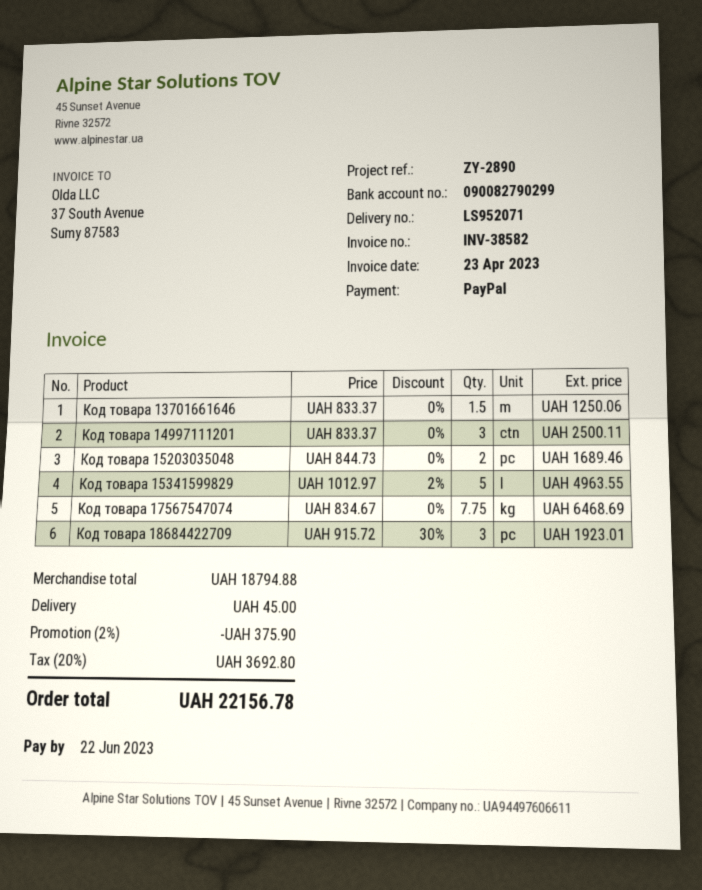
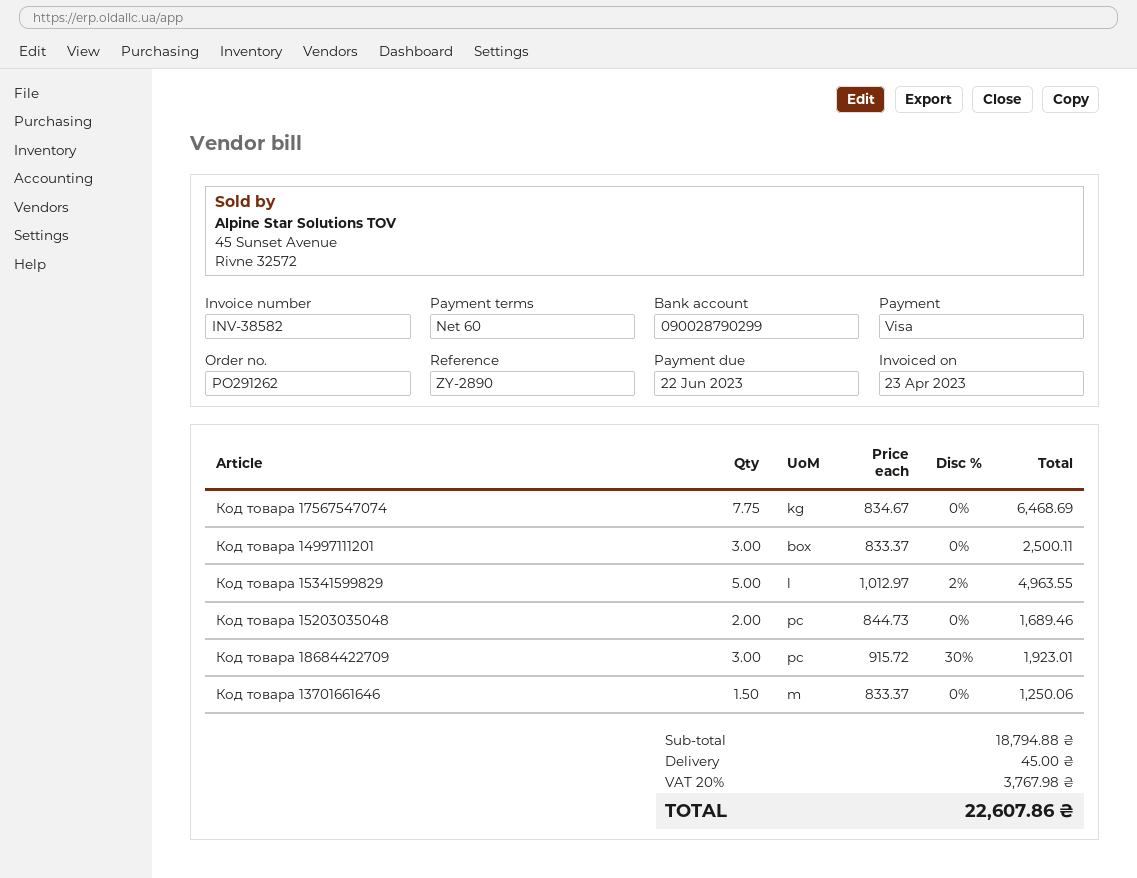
payment method: PayPal -> Visa
bank account: 090082790299 -> 090028790299
discount: 2% = 375.90 -> none
tax: 20% = 3692.80 -> 20% = 3767.98
total: 22156.78 -> 22607.86

